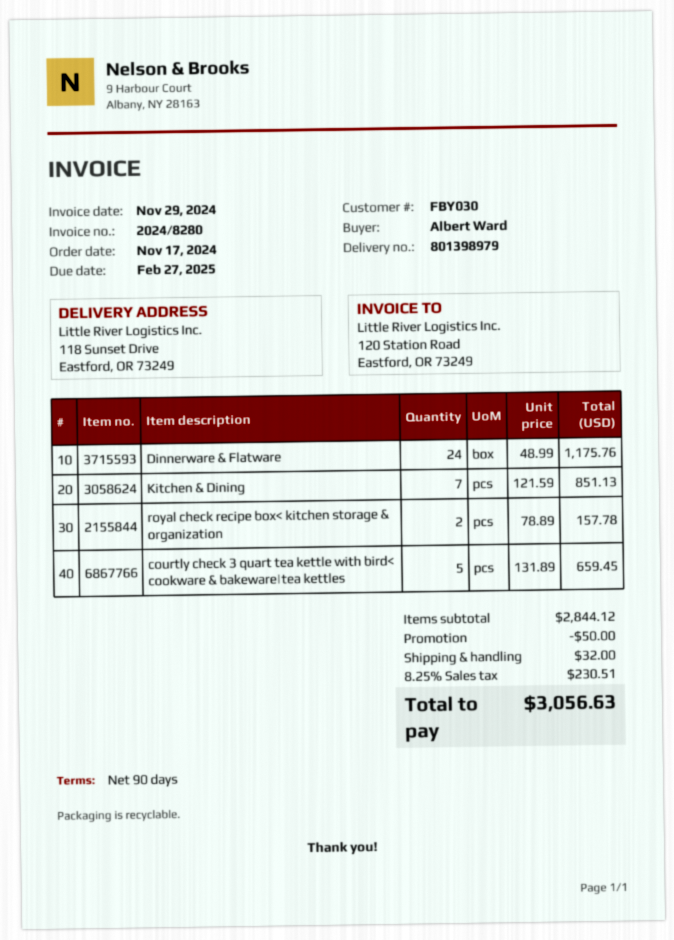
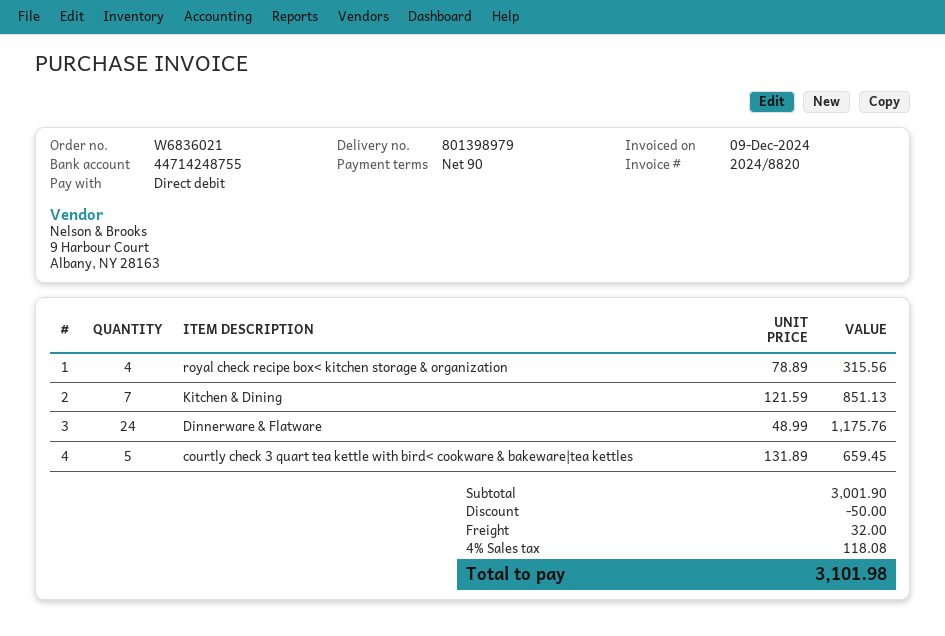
invoice number: 2024/8280 -> 2024/8820
invoice date: 2024-11-29 -> 2024-12-09
royal check recipe box< kitchen storage & organization: 2 x 78.89 = 157.78 -> 4 x 78.89 = 315.56
subtotal: 2844.12 -> 3001.90
tax: 8.25% = 230.51 -> 4% = 118.08
total: 3056.63 -> 3101.98

